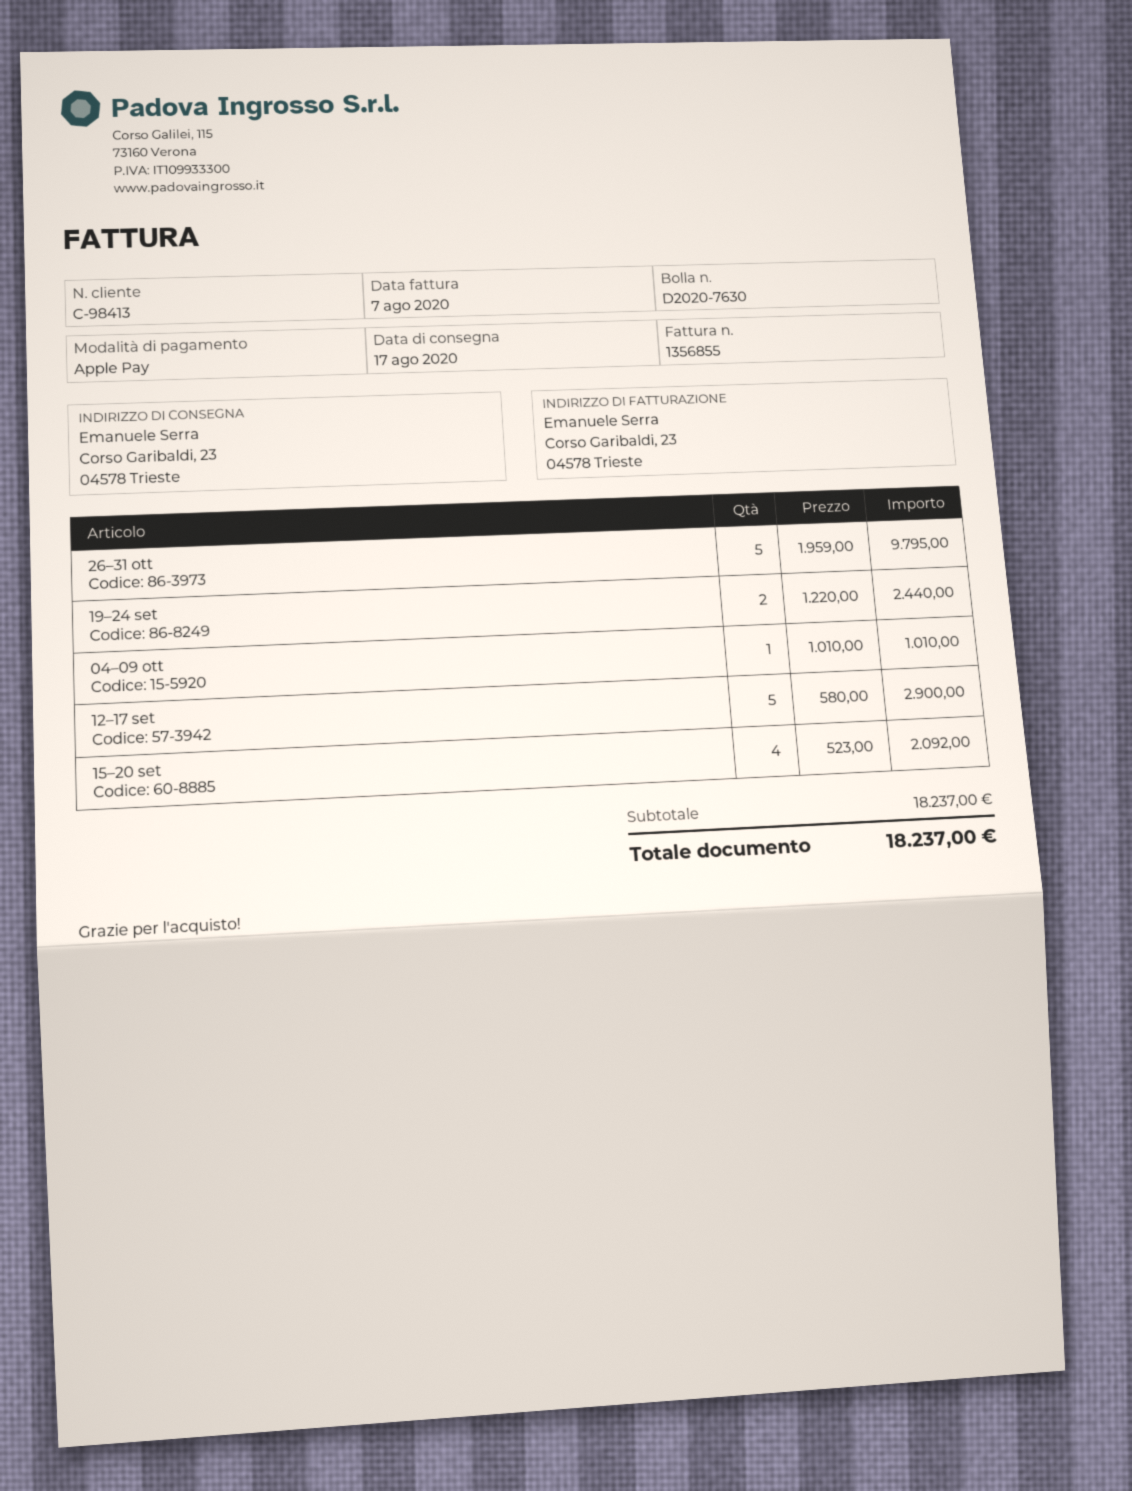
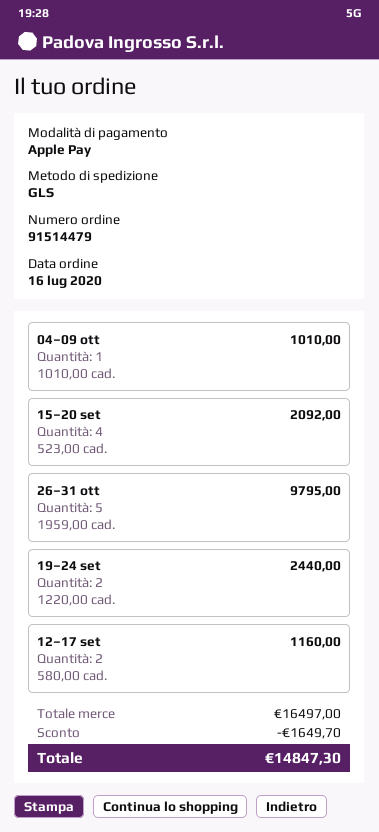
12–17 set: 5 x 580.00 = 2900.00 -> 2 x 580.00 = 1160.00
subtotal: 18237.00 -> 16497.00
discount: none -> 1649.70
total: 18237.00 -> 14847.30

